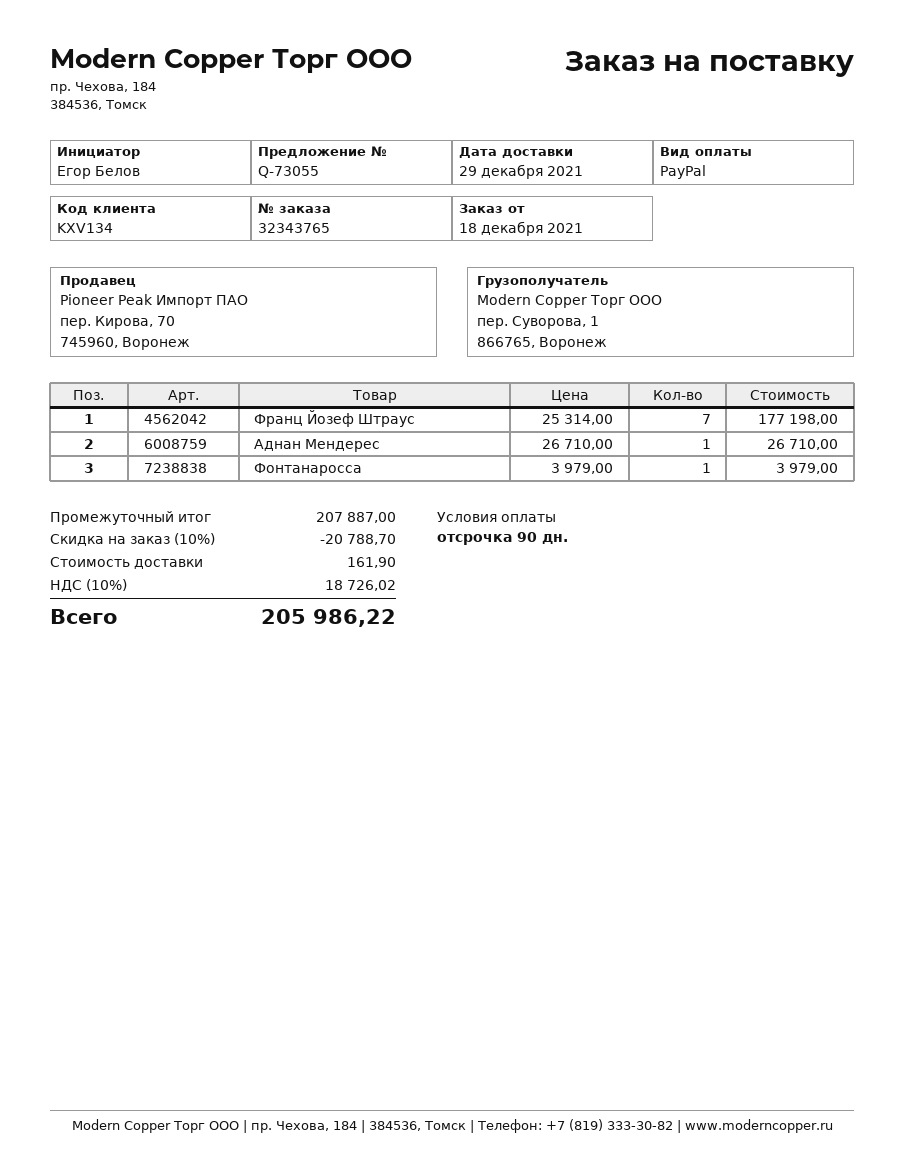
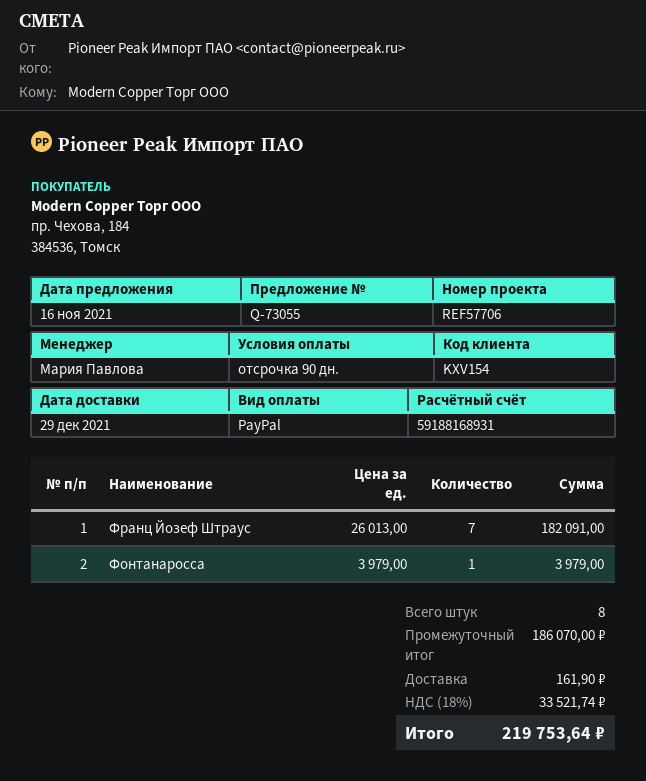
customer number: KXV134 -> KXV154
Франц Йозеф Штраус: 7 x 25314.00 = 177198.00 -> 7 x 26013.00 = 182091.00
Аднан Мендерес: 1 x 26710.00 = 26710.00 -> none
subtotal: 207887.00 -> 186070.00
discount: 10% = 20788.70 -> none
tax: 10% = 18726.02 -> 18% = 33521.74
total: 205986.22 -> 219753.64

